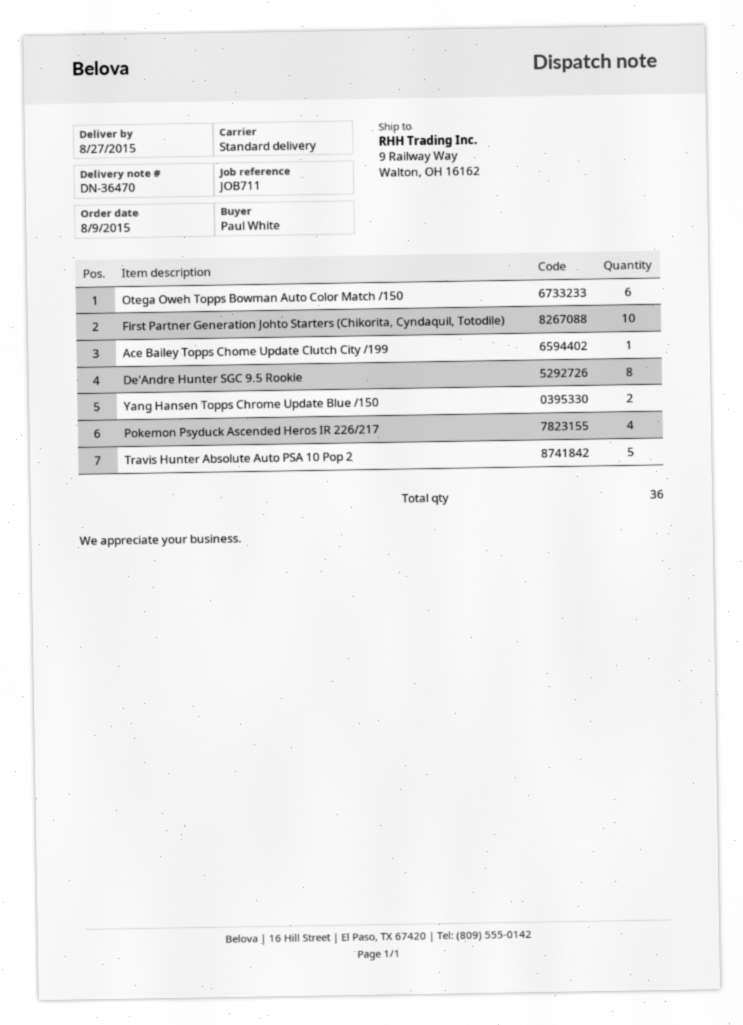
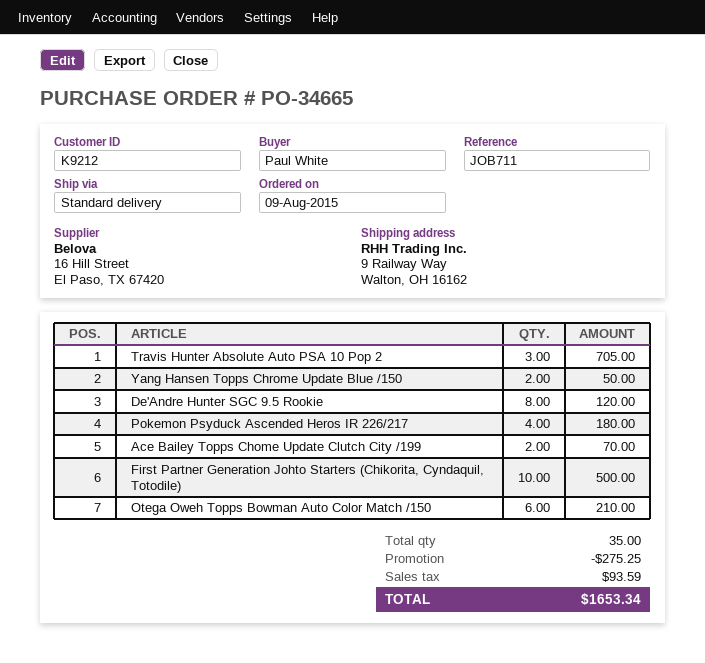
Ace Bailey Topps Chome Update Clutch City /199: 1 -> 2
Travis Hunter Absolute Auto PSA 10 Pop 2: 5 -> 3
total quantity: 36 -> 35

